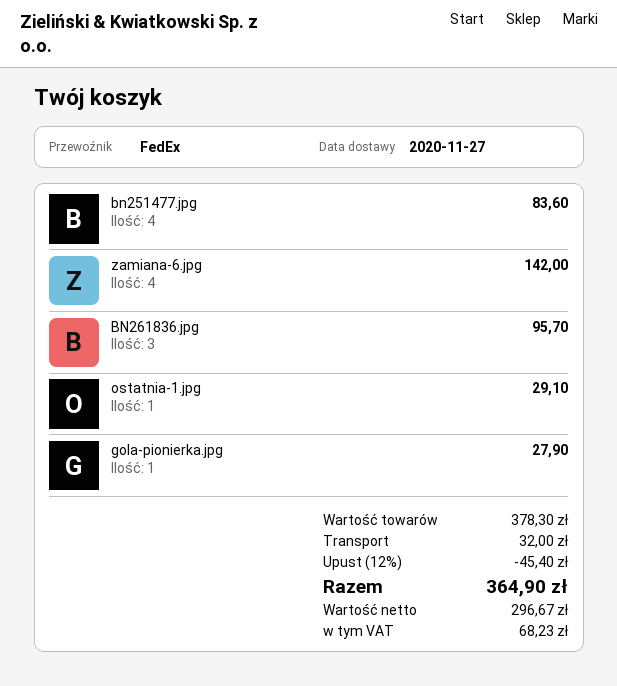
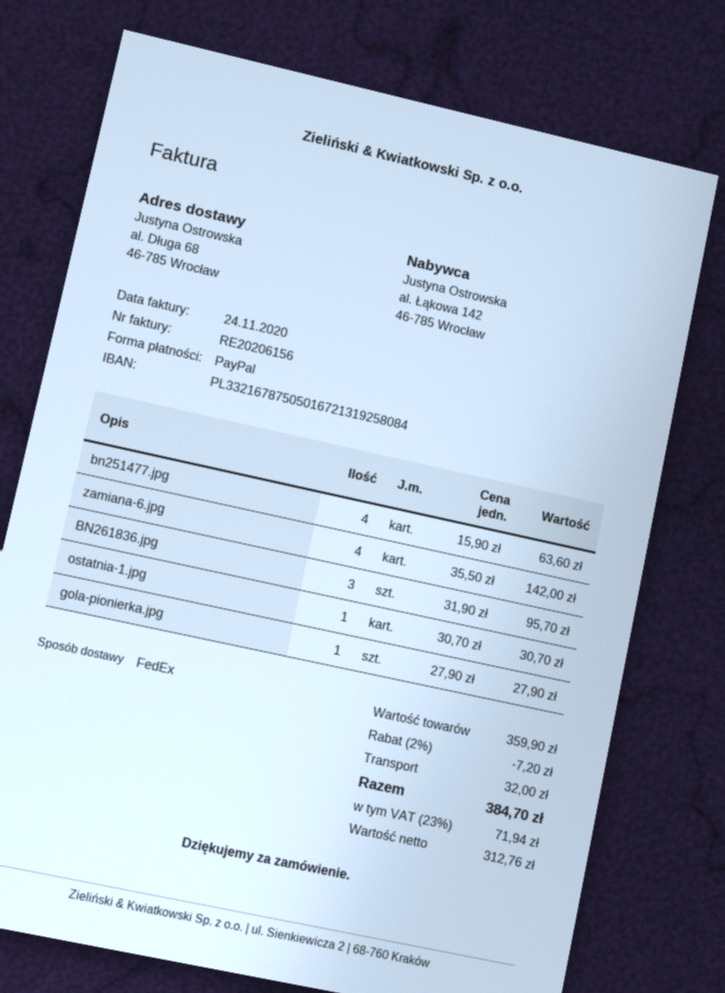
bn251477.jpg: 4 for 83.60 -> 4 for 63.60
ostatnia-1.jpg: 1 for 29.10 -> 1 for 30.70
subtotal: 378.30 -> 359.90
discount: 12% = 45.40 -> 2% = 7.20
net: 296.67 -> 312.76
tax: 68.23 -> 71.94
total: 364.90 -> 384.70

